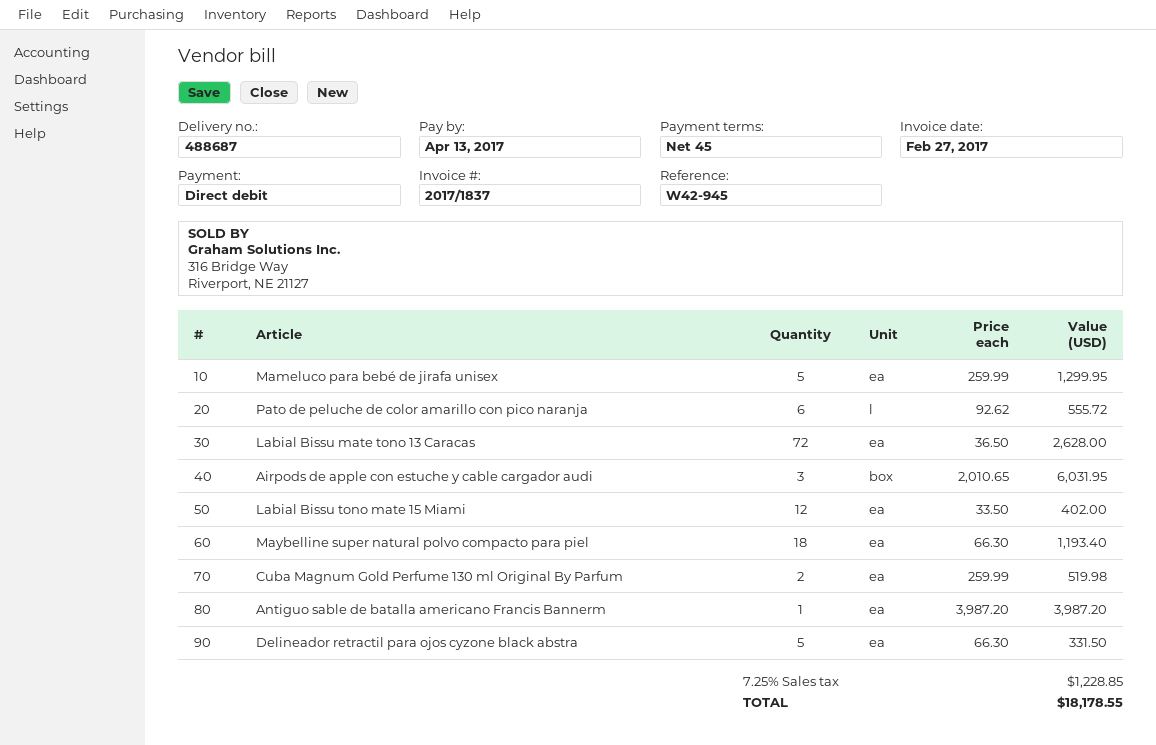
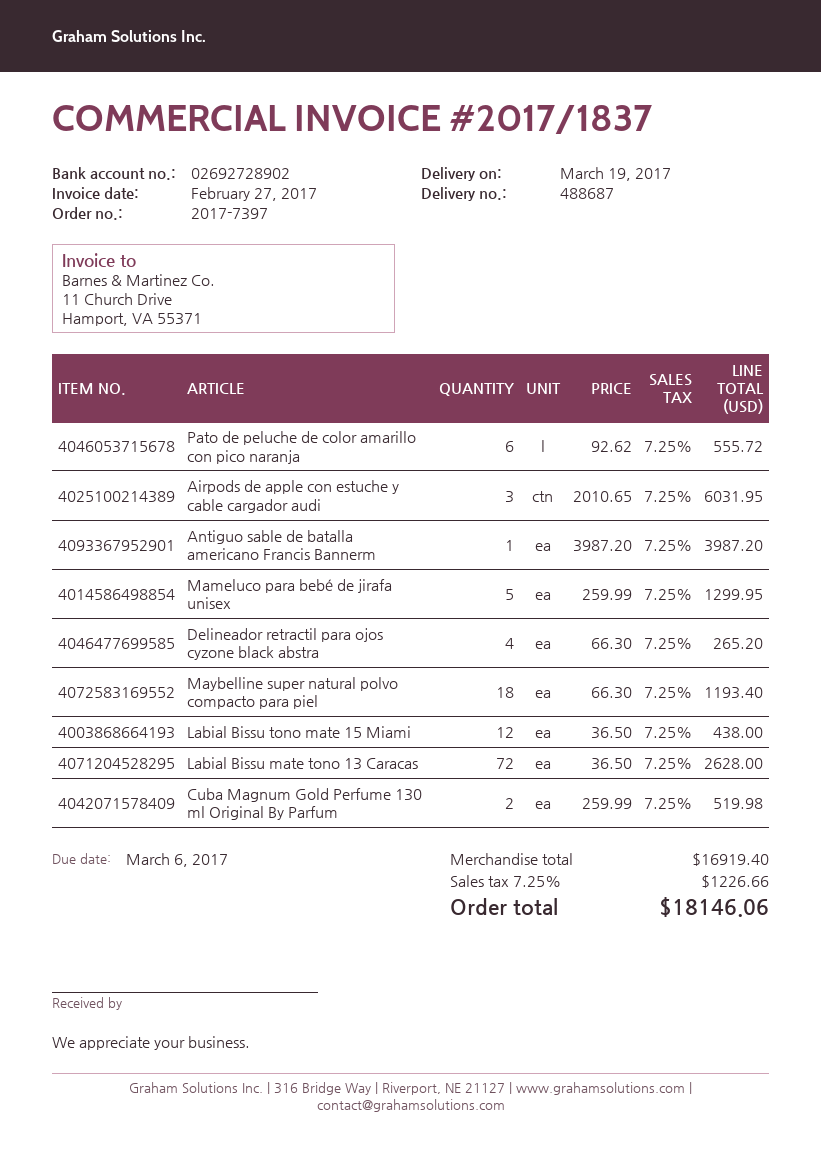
due date: 2017-04-13 -> 2017-03-06
Labial Bissu tono mate 15 Miami: 12 x 33.50 = 402.00 -> 12 x 36.50 = 438.00
Delineador retractil para ojos cyzone black abstra: 5 x 66.30 = 331.50 -> 4 x 66.30 = 265.20
tax: 7.25% = 1228.85 -> 7.25% = 1226.66
total: 18178.55 -> 18146.06

